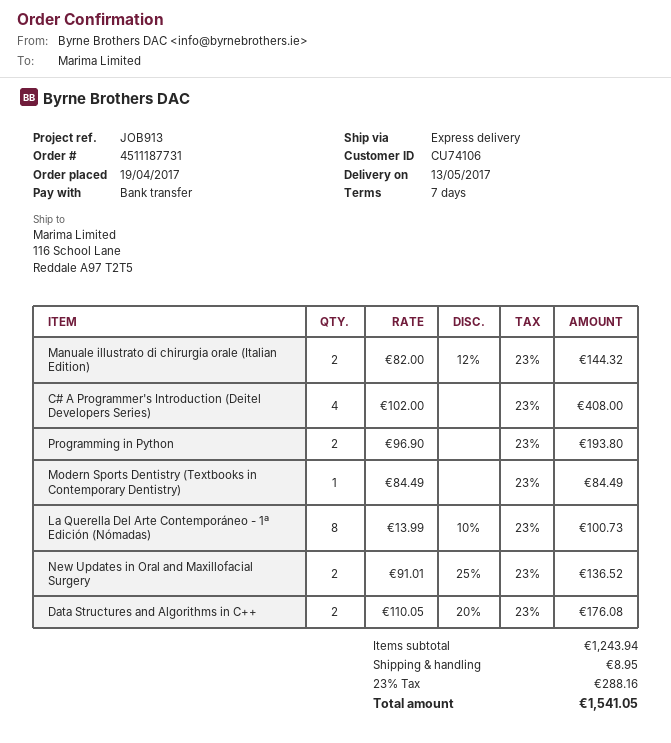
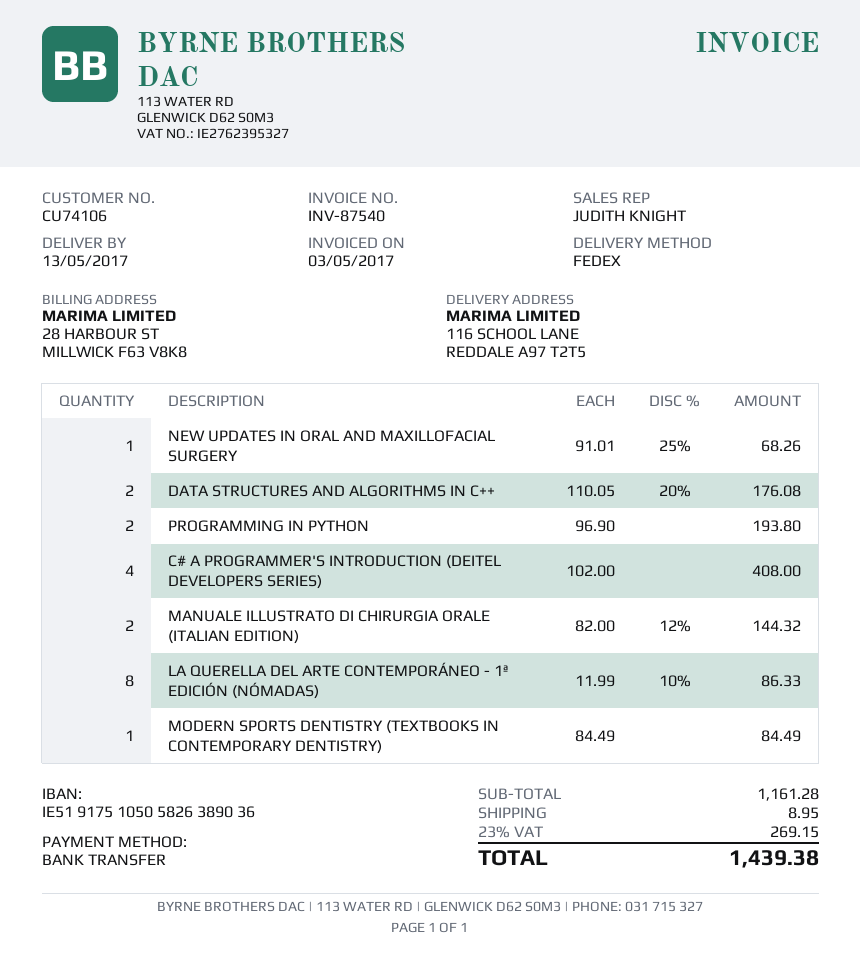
shipping method: express -> FedEx
La Querella Del Arte Contemporáneo - 1ª Edición (Nómadas): 8 x 13.99 - 10% = 100.73 -> 8 x 11.99 - 10% = 86.33
New Updates in Oral and Maxillofacial Surgery: 2 x 91.01 - 25% = 136.52 -> 1 x 91.01 - 25% = 68.26
subtotal: 1243.94 -> 1161.28
tax: 23% = 288.16 -> 23% = 269.15
total: 1541.05 -> 1439.38

